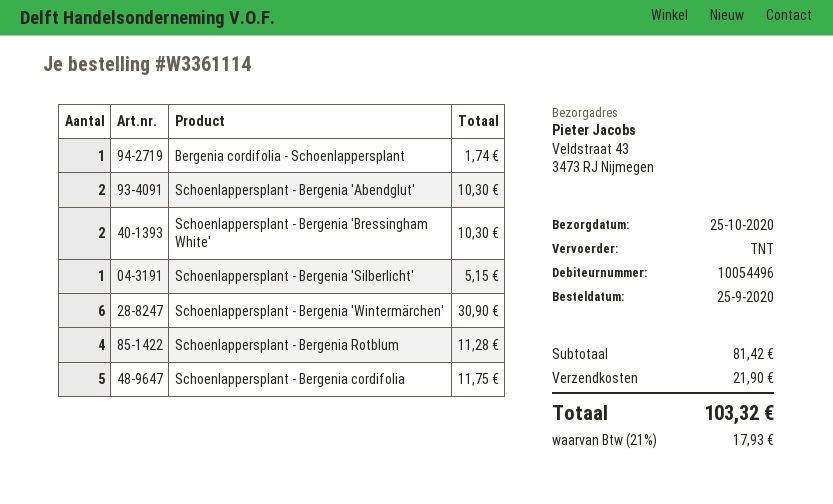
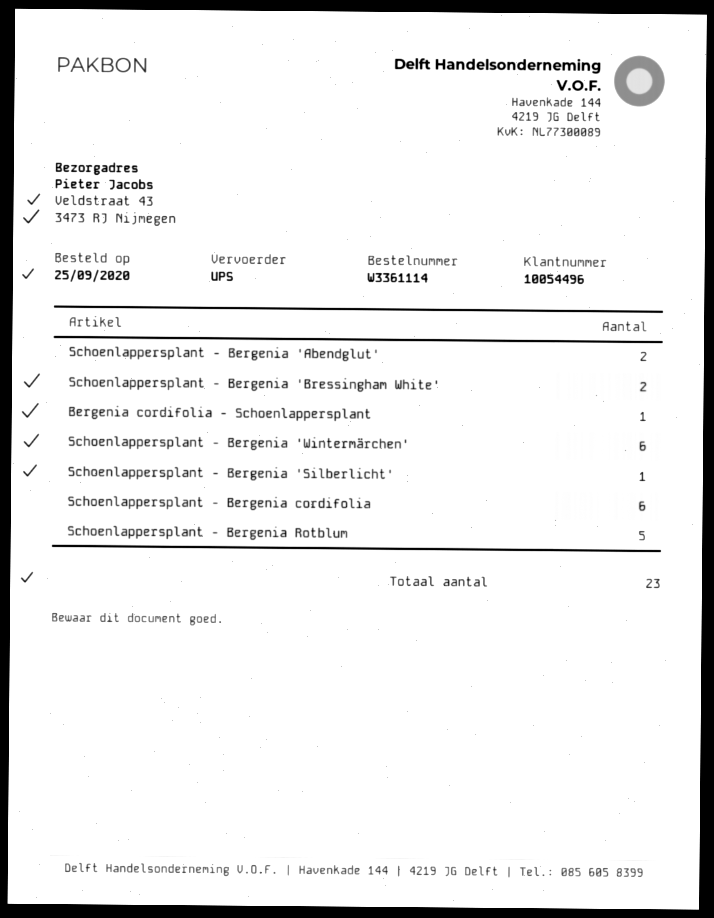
shipping method: TNT -> UPS
Schoenlappersplant - Bergenia Rotblum: 4 -> 5
Schoenlappersplant - Bergenia cordifolia: 5 -> 6

